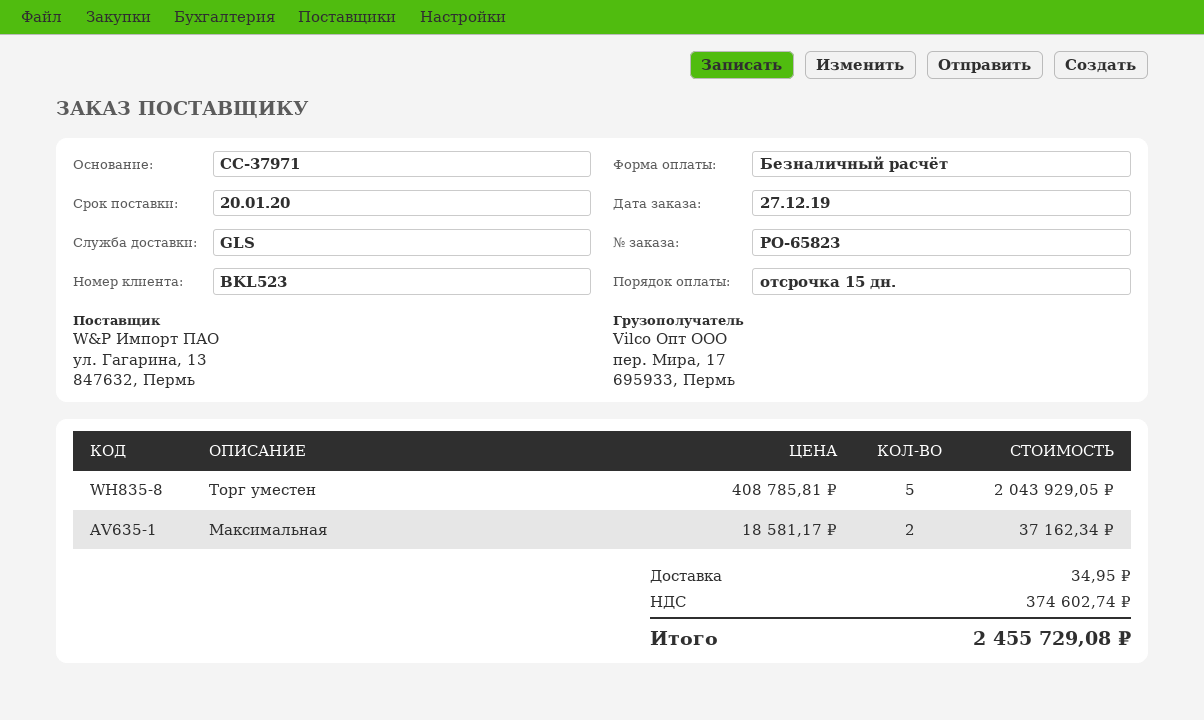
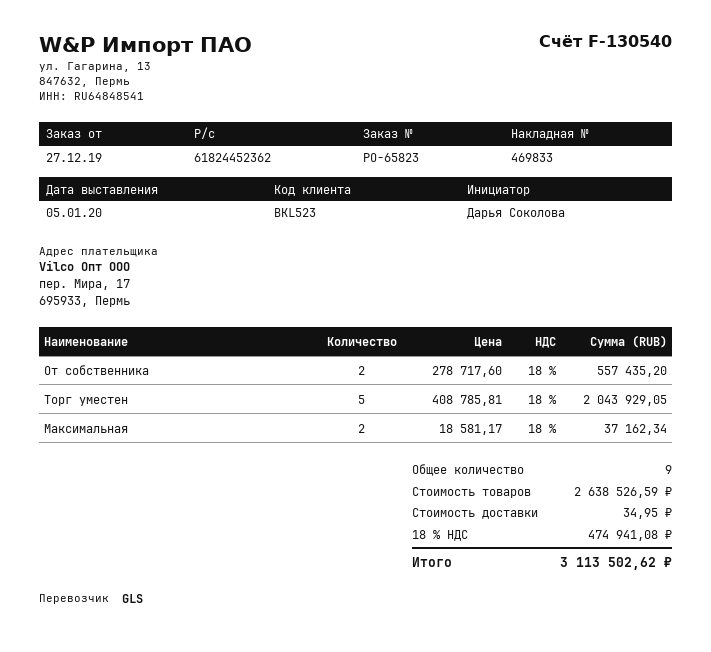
От собственника: none -> 2 x 278717.60 = 557435.20
tax: 374602.74 -> 474941.08
total: 2455729.08 -> 3113502.62

